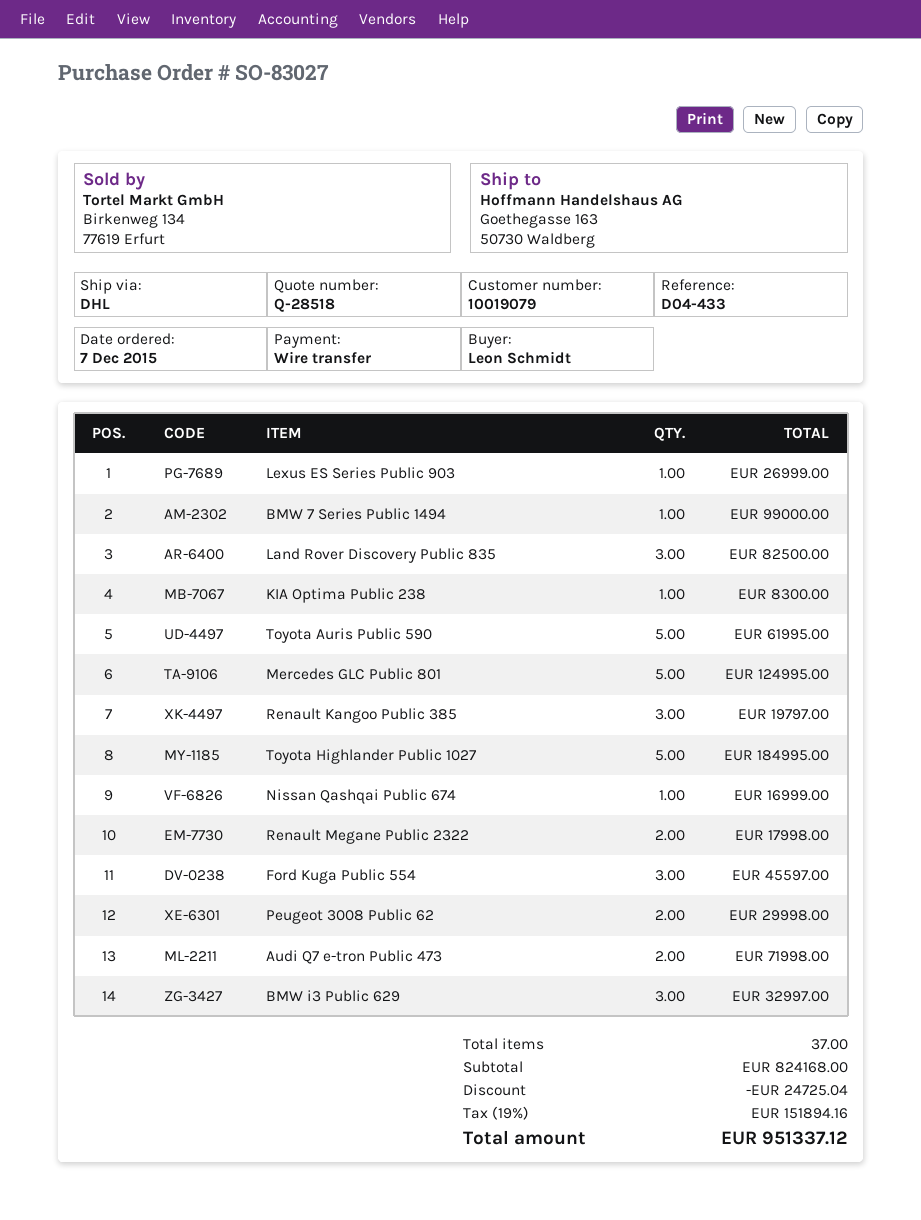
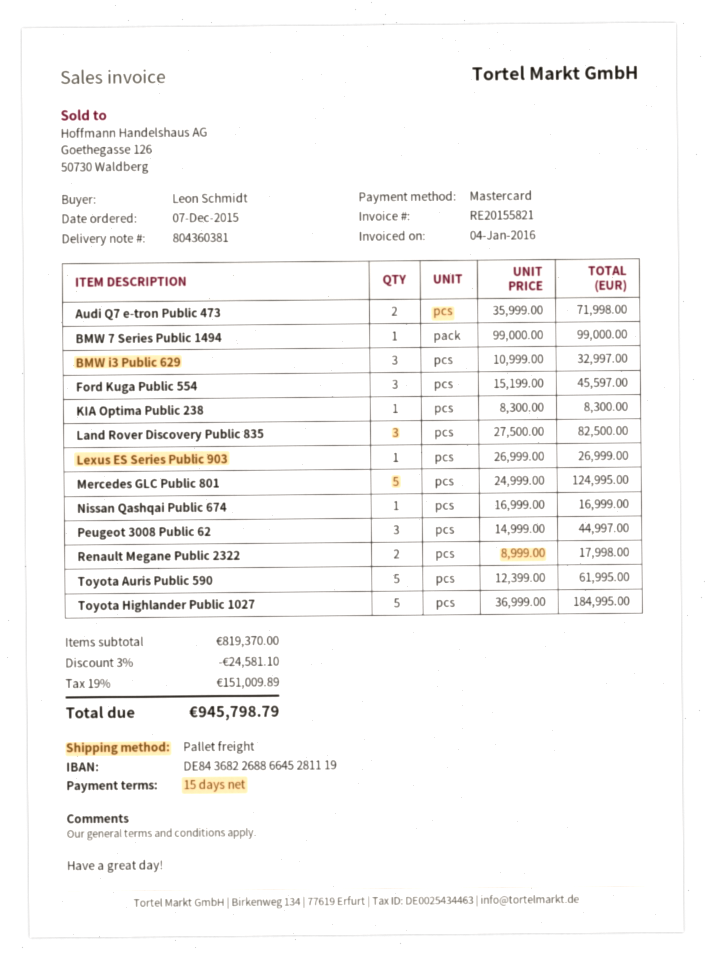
payment method: bank transfer -> Mastercard
shipping method: DHL -> pallet freight
Renault Kangoo Public 385: 3 for 19797.00 -> none
Peugeot 3008 Public 62: 2 for 29998.00 -> 3 for 44997.00
subtotal: 824168.00 -> 819370.00
discount: 24725.04 -> 24581.10
tax: 19% = 151894.16 -> 19% = 151009.89
total: 951337.12 -> 945798.79

